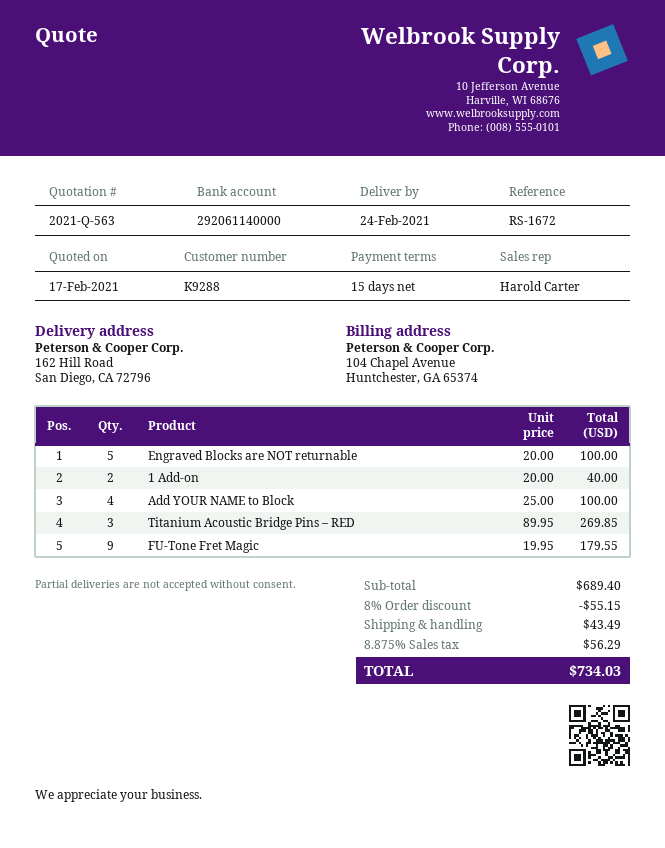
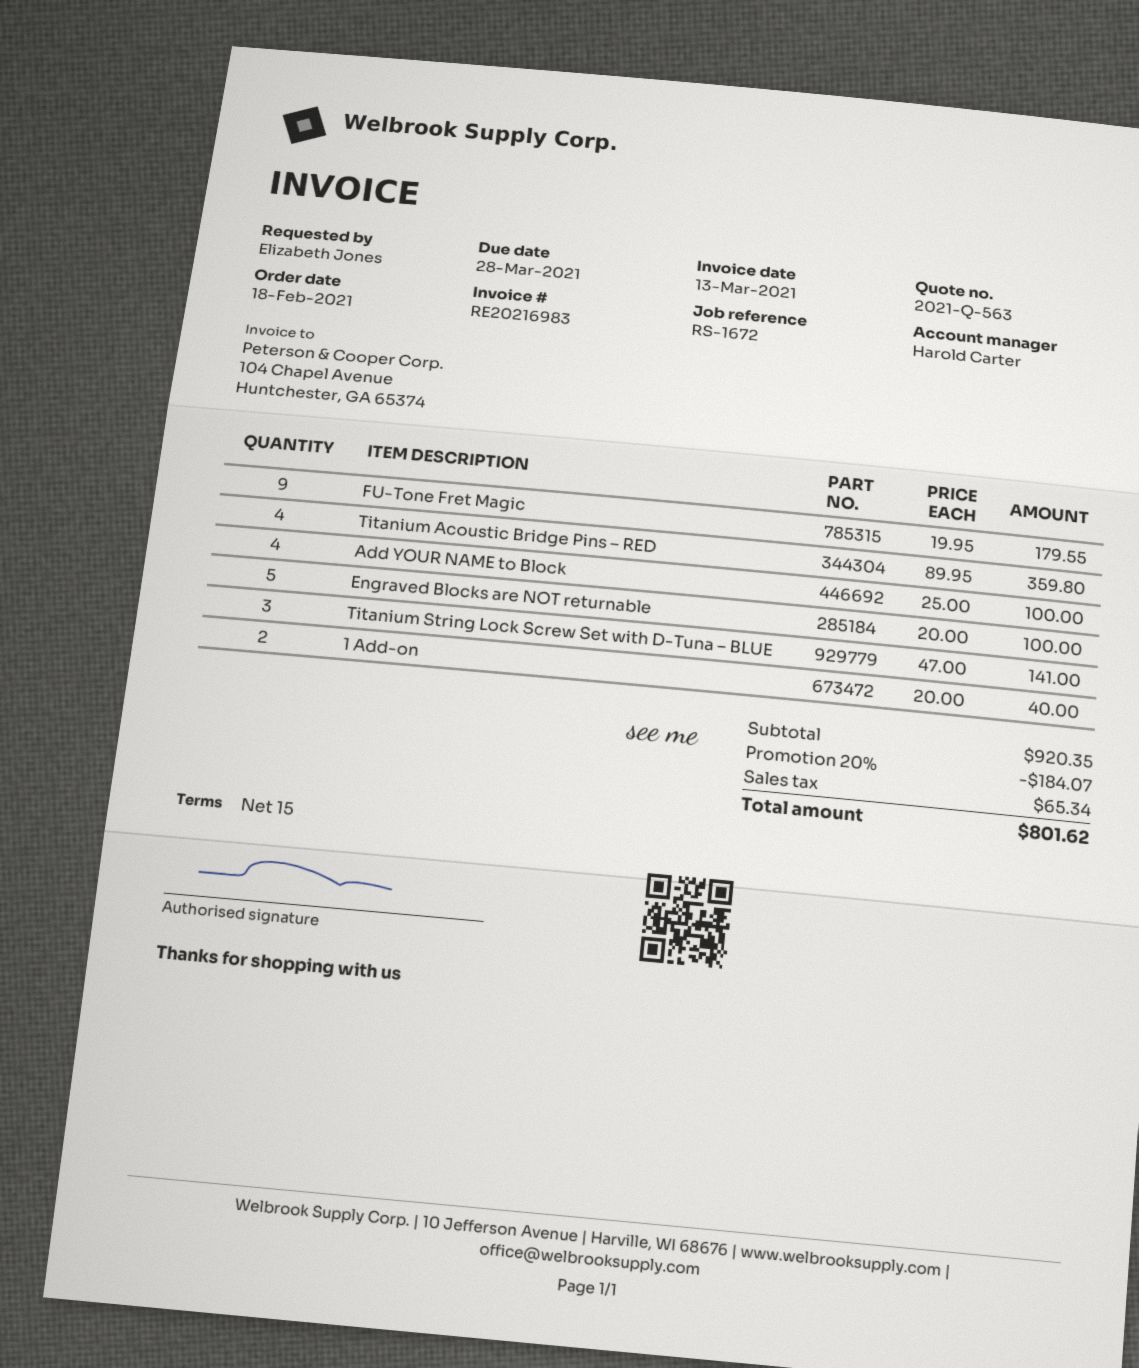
Titanium Acoustic Bridge Pins – RED: 3 x 89.95 = 269.85 -> 4 x 89.95 = 359.80
Titanium String Lock Screw Set with D-Tuna – BLUE: none -> 3 x 47.00 = 141.00
subtotal: 689.40 -> 920.35
discount: 8% = 55.15 -> 20% = 184.07
shipping: 43.49 -> none
tax: 56.29 -> 65.34
total: 734.03 -> 801.62

